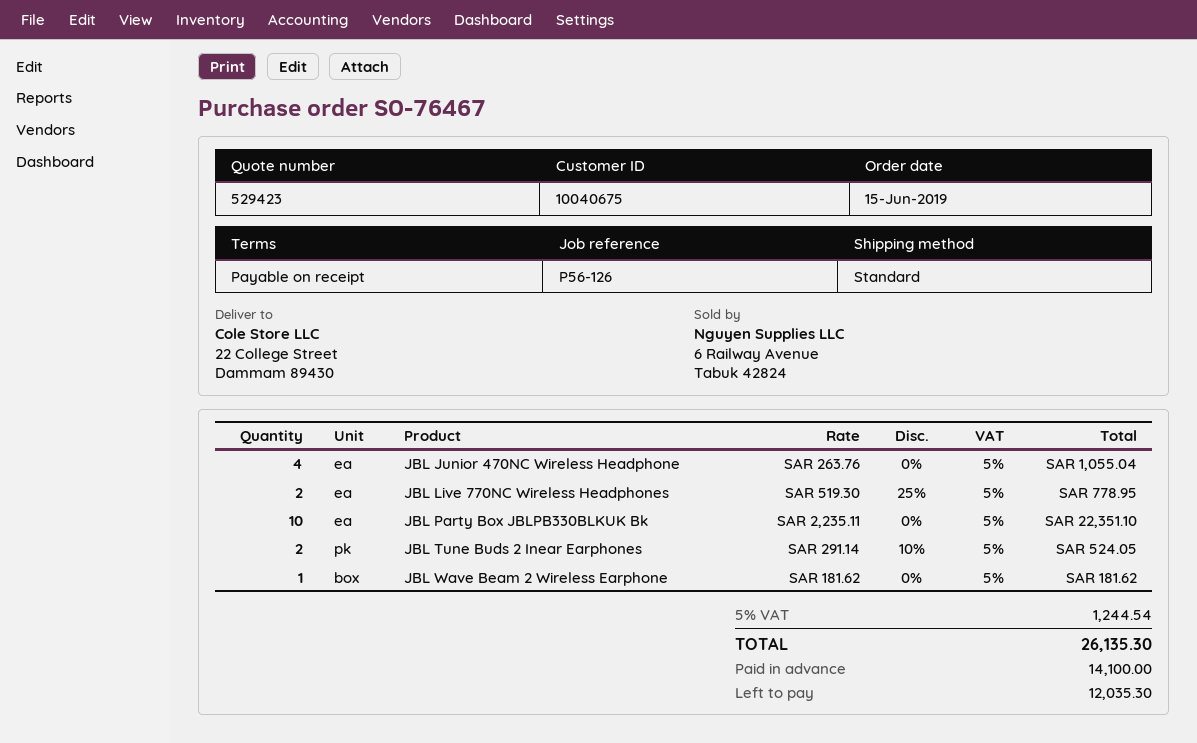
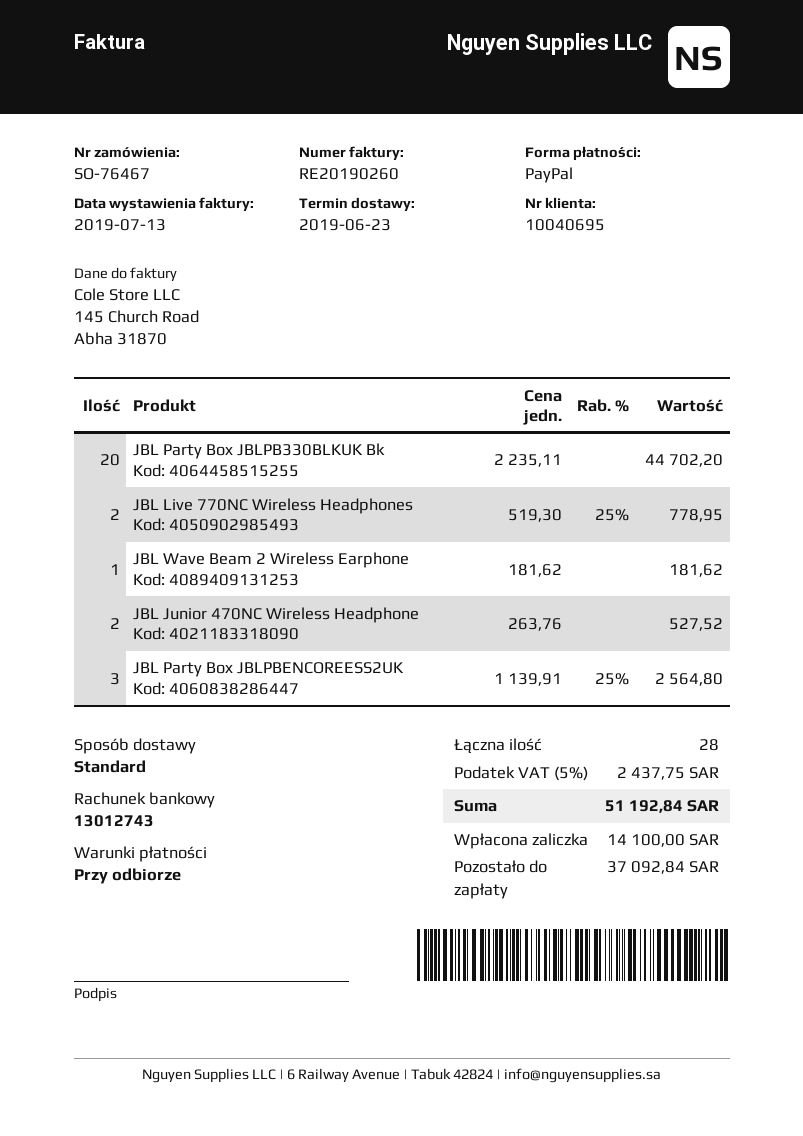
customer number: 10040675 -> 10040695
JBL Junior 470NC Wireless Headphone: 4 x 263.76 = 1055.04 -> 2 x 263.76 = 527.52
JBL Party Box JBLPB330BLKUK Bk: 10 x 2235.11 = 22351.10 -> 20 x 2235.11 = 44702.20
JBL Tune Buds 2 Inear Earphones: 2 x 291.14 - 10% = 524.05 -> none
JBL Party Box JBLPBENCOREESS2UK: none -> 3 x 1139.91 - 25% = 2564.80
tax: 5% = 1244.54 -> 5% = 2437.75
total: 26135.30 -> 51192.84
balance: 12035.30 -> 37092.84

